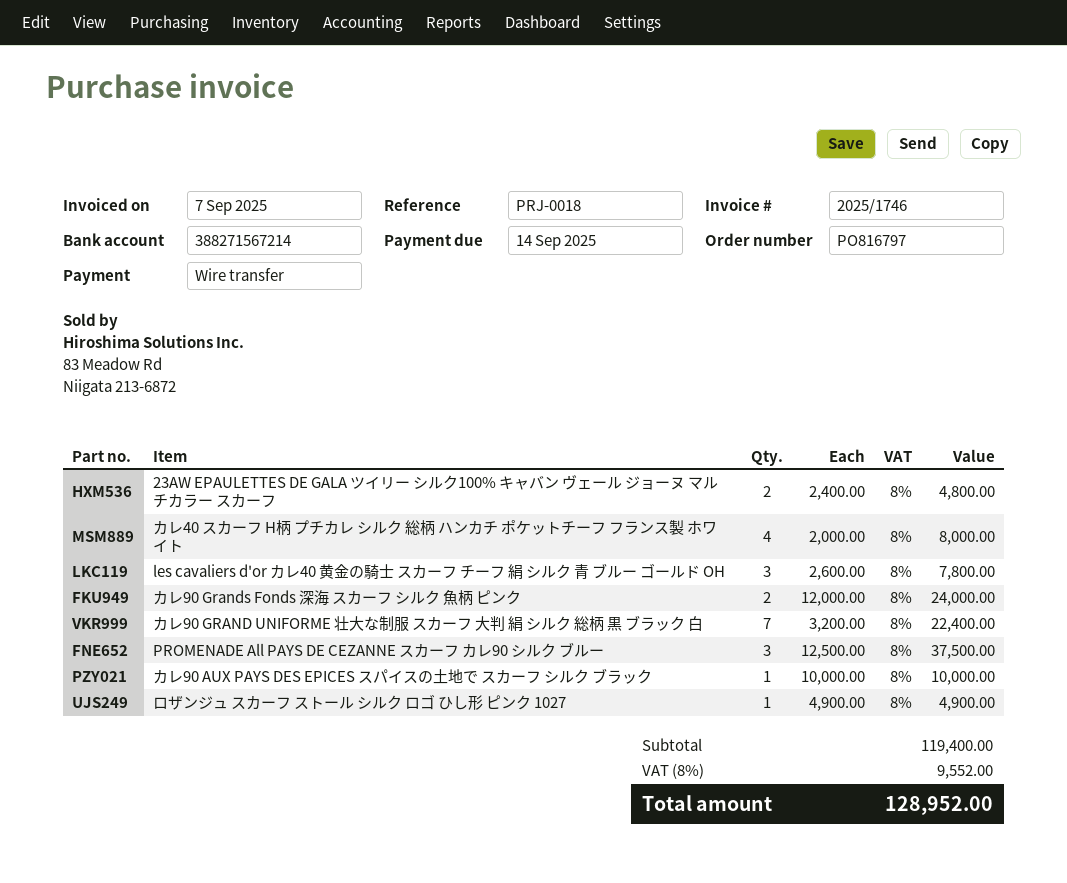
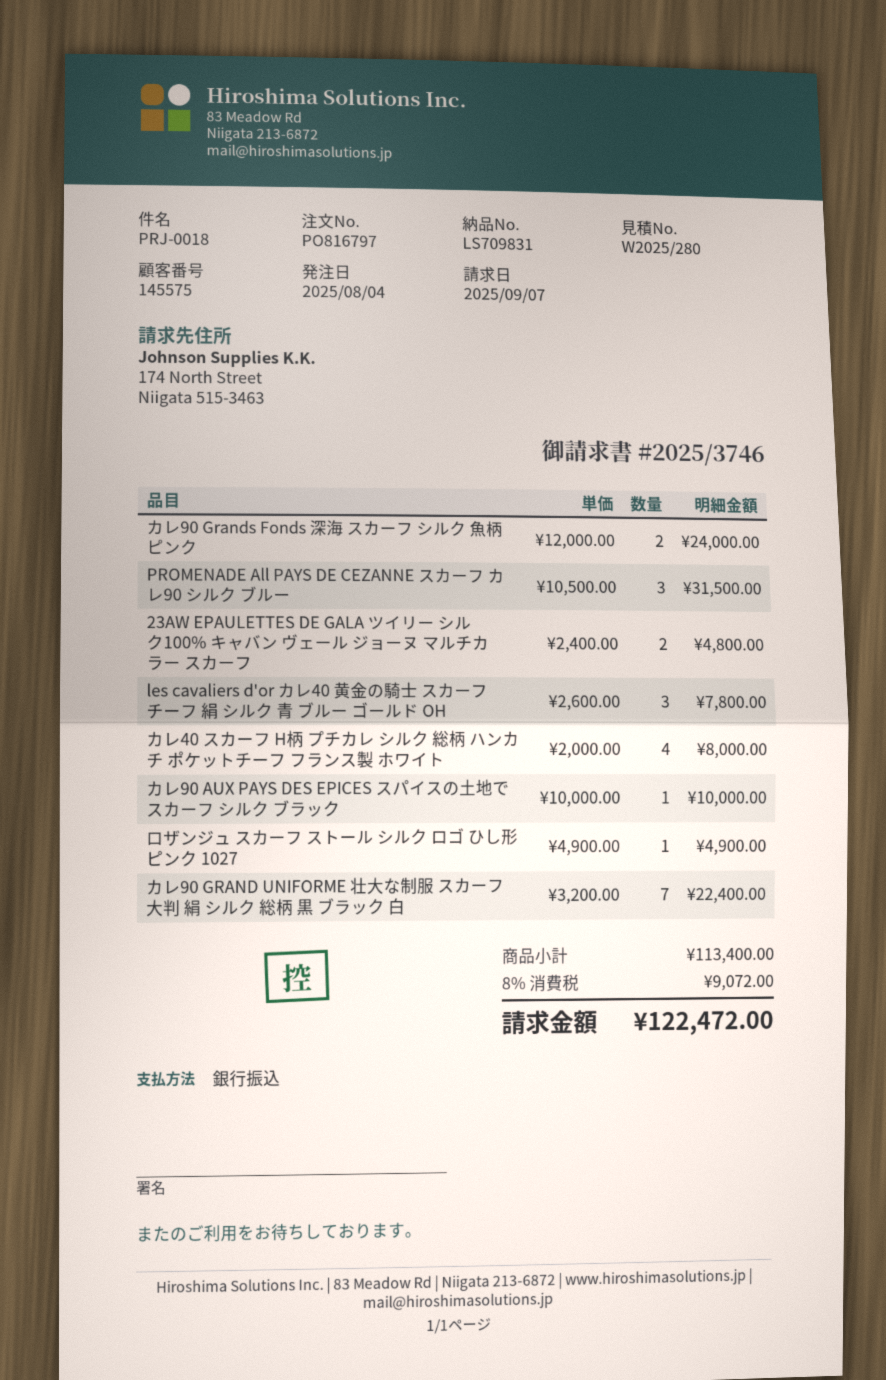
invoice number: 2025/1746 -> 2025/3746
PROMENADE All PAYS DE CEZANNE スカーフ カレ90 シルク ブルー: 3 x 12500.00 = 37500.00 -> 3 x 10500.00 = 31500.00
subtotal: 119400.00 -> 113400.00
tax: 8% = 9552.00 -> 8% = 9072.00
total: 128952.00 -> 122472.00

